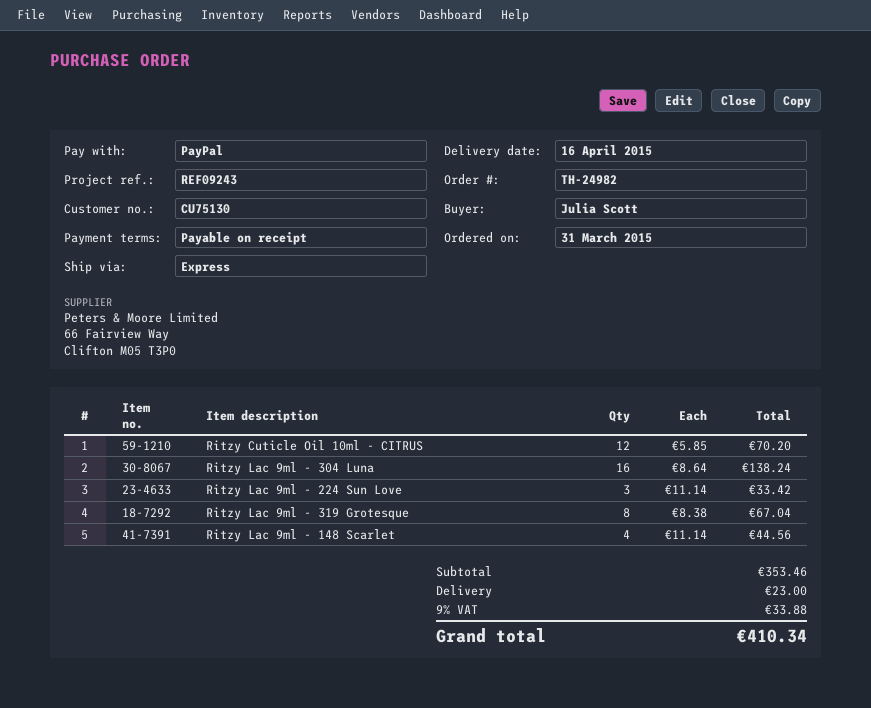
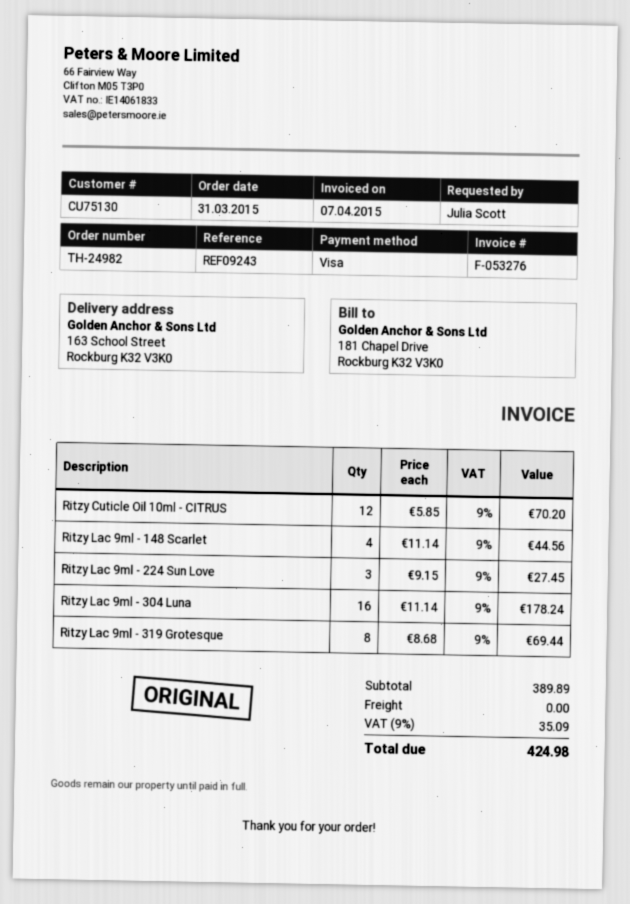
payment method: PayPal -> Visa
Ritzy Lac 9ml - 304 Luna: 16 x 8.64 = 138.24 -> 16 x 11.14 = 178.24
Ritzy Lac 9ml - 224 Sun Love: 3 x 11.14 = 33.42 -> 3 x 9.15 = 27.45
Ritzy Lac 9ml - 319 Grotesque: 8 x 8.38 = 67.04 -> 8 x 8.68 = 69.44
subtotal: 353.46 -> 389.89
shipping: 23.00 -> 0.00
tax: 9% = 33.88 -> 9% = 35.09
total: 410.34 -> 424.98

